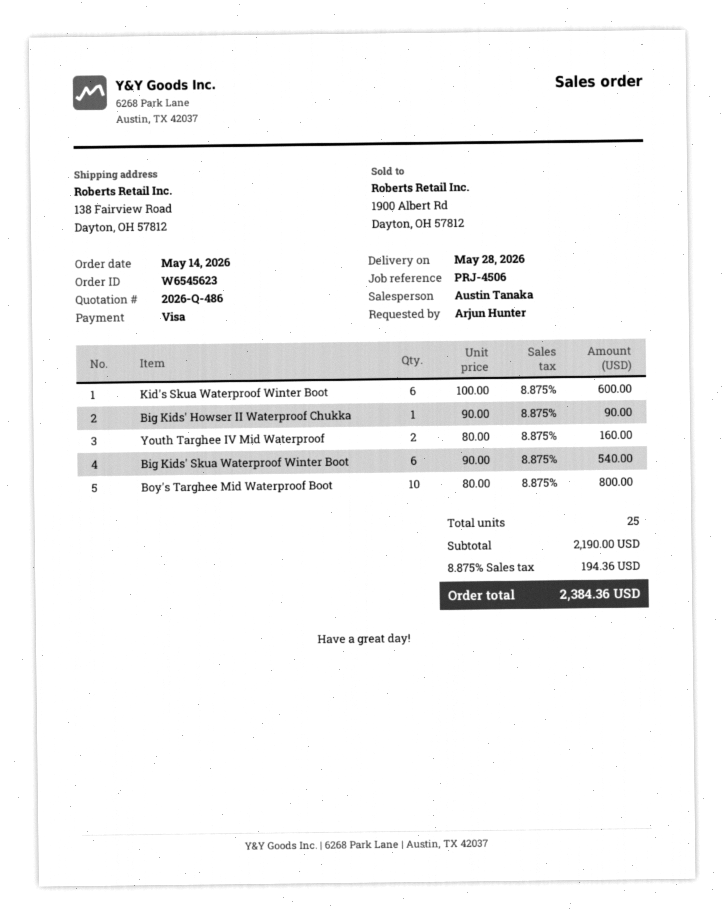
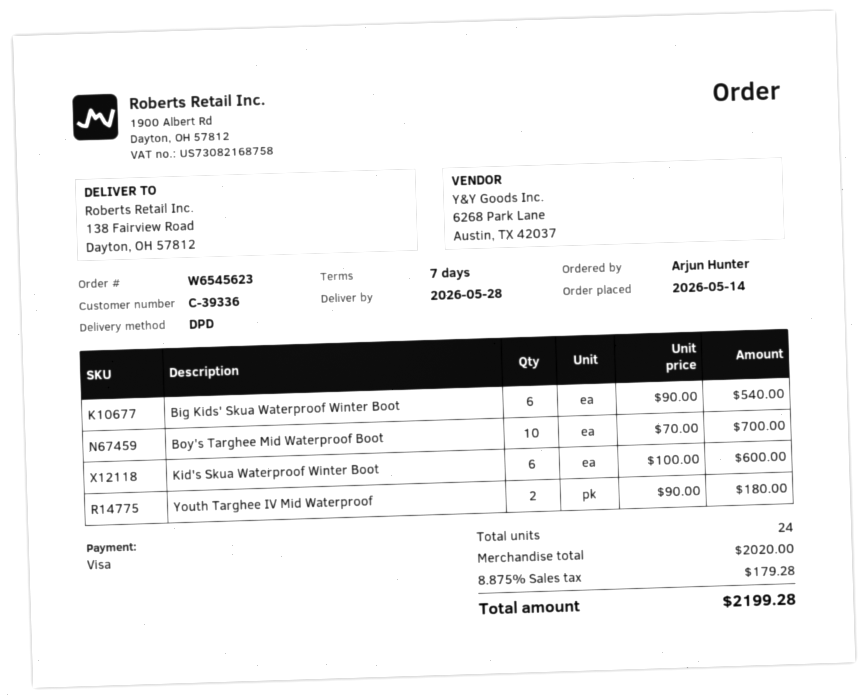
Big Kids' Howser II Waterproof Chukka: 1 x 90.00 = 90.00 -> none
Youth Targhee IV Mid Waterproof: 2 x 80.00 = 160.00 -> 2 x 90.00 = 180.00
Boy's Targhee Mid Waterproof Boot: 10 x 80.00 = 800.00 -> 10 x 70.00 = 700.00
total quantity: 25 -> 24
subtotal: 2190.00 -> 2020.00
tax: 8.875% = 194.36 -> 8.875% = 179.28
total: 2384.36 -> 2199.28

